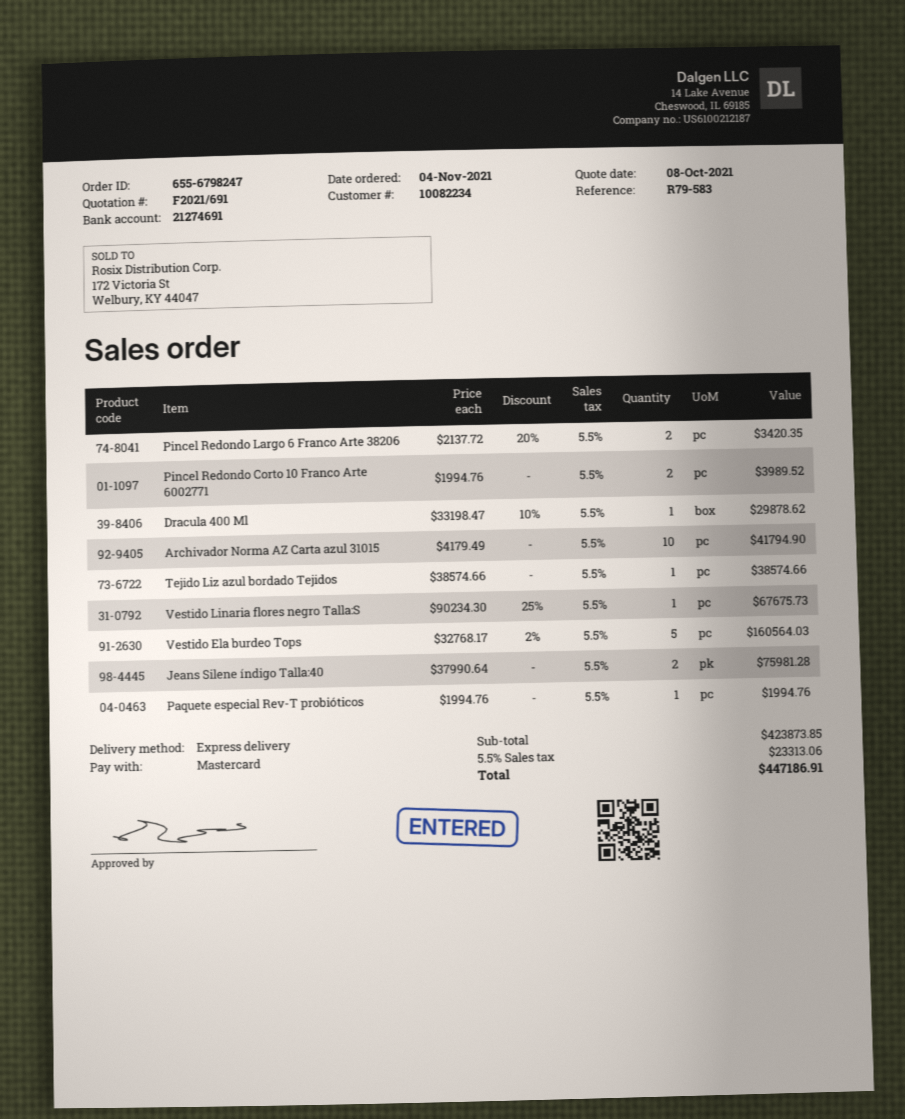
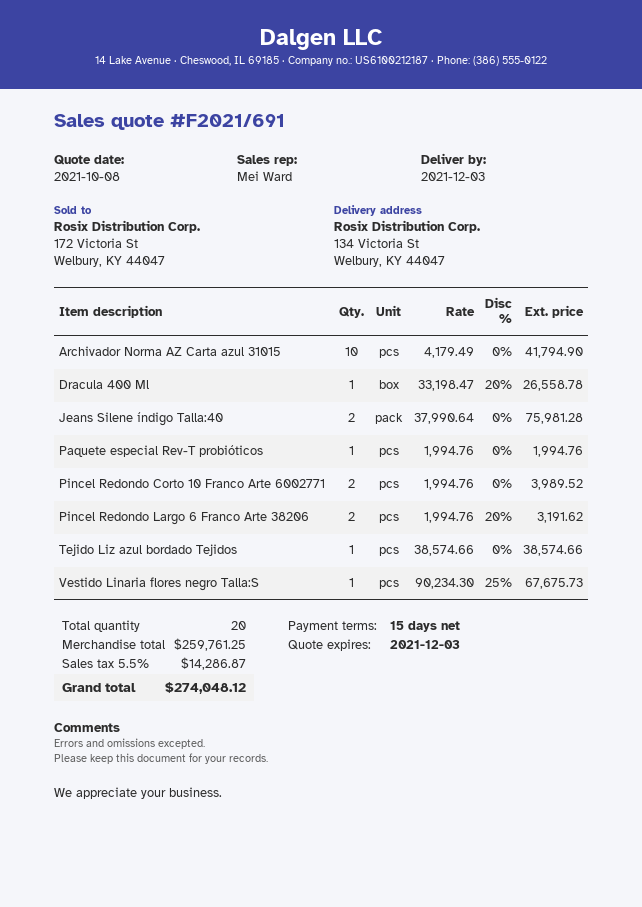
Pincel Redondo Largo 6 Franco Arte 38206: 2 x 2137.72 - 20% = 3420.35 -> 2 x 1994.76 - 20% = 3191.62
Dracula 400 Ml: 1 x 33198.47 - 10% = 29878.62 -> 1 x 33198.47 - 20% = 26558.78
Vestido Ela burdeo Tops: 5 x 32768.17 - 2% = 160564.03 -> none
subtotal: 423873.85 -> 259761.25
tax: 5.5% = 23313.06 -> 5.5% = 14286.87
total: 447186.91 -> 274048.12

